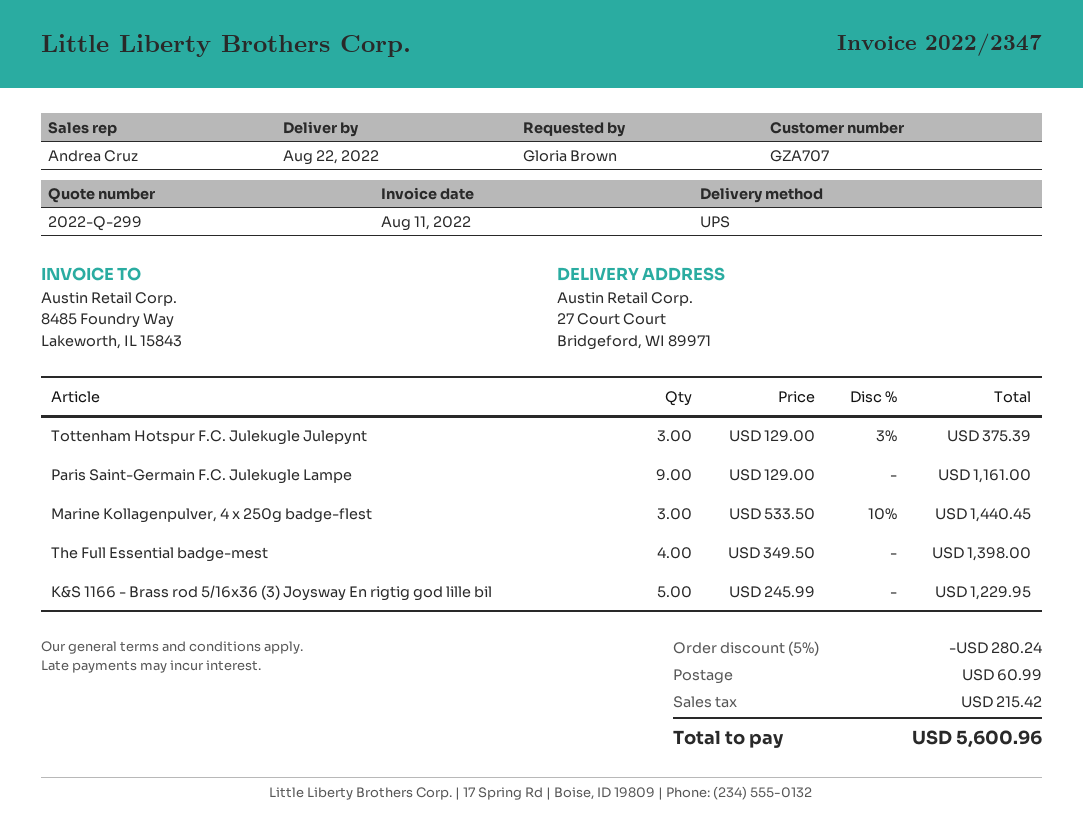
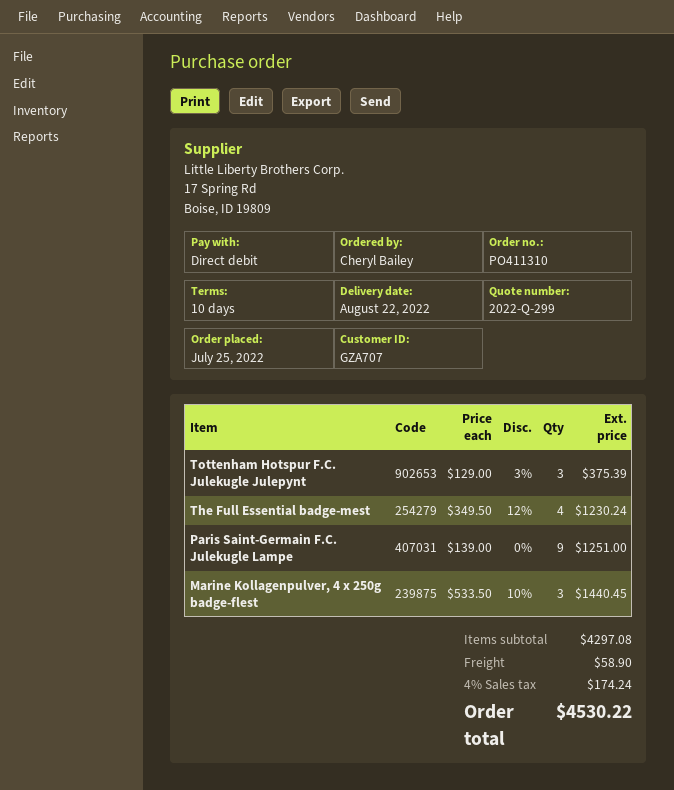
ordered by: Gloria Brown -> Cheryl Bailey
Paris Saint-Germain F.C. Julekugle Lampe: 9 x 129.00 = 1161.00 -> 9 x 139.00 = 1251.00
The Full Essential badge-mest: 4 x 349.50 = 1398.00 -> 4 x 349.50 - 12% = 1230.24
K&S 1166 - Brass rod 5/16x36 (3) Joysway En rigtig god lille bil: 5 x 245.99 = 1229.95 -> none
discount: 5% = 280.24 -> none
shipping: 60.99 -> 58.90
tax: 215.42 -> 174.24
total: 5600.96 -> 4530.22

